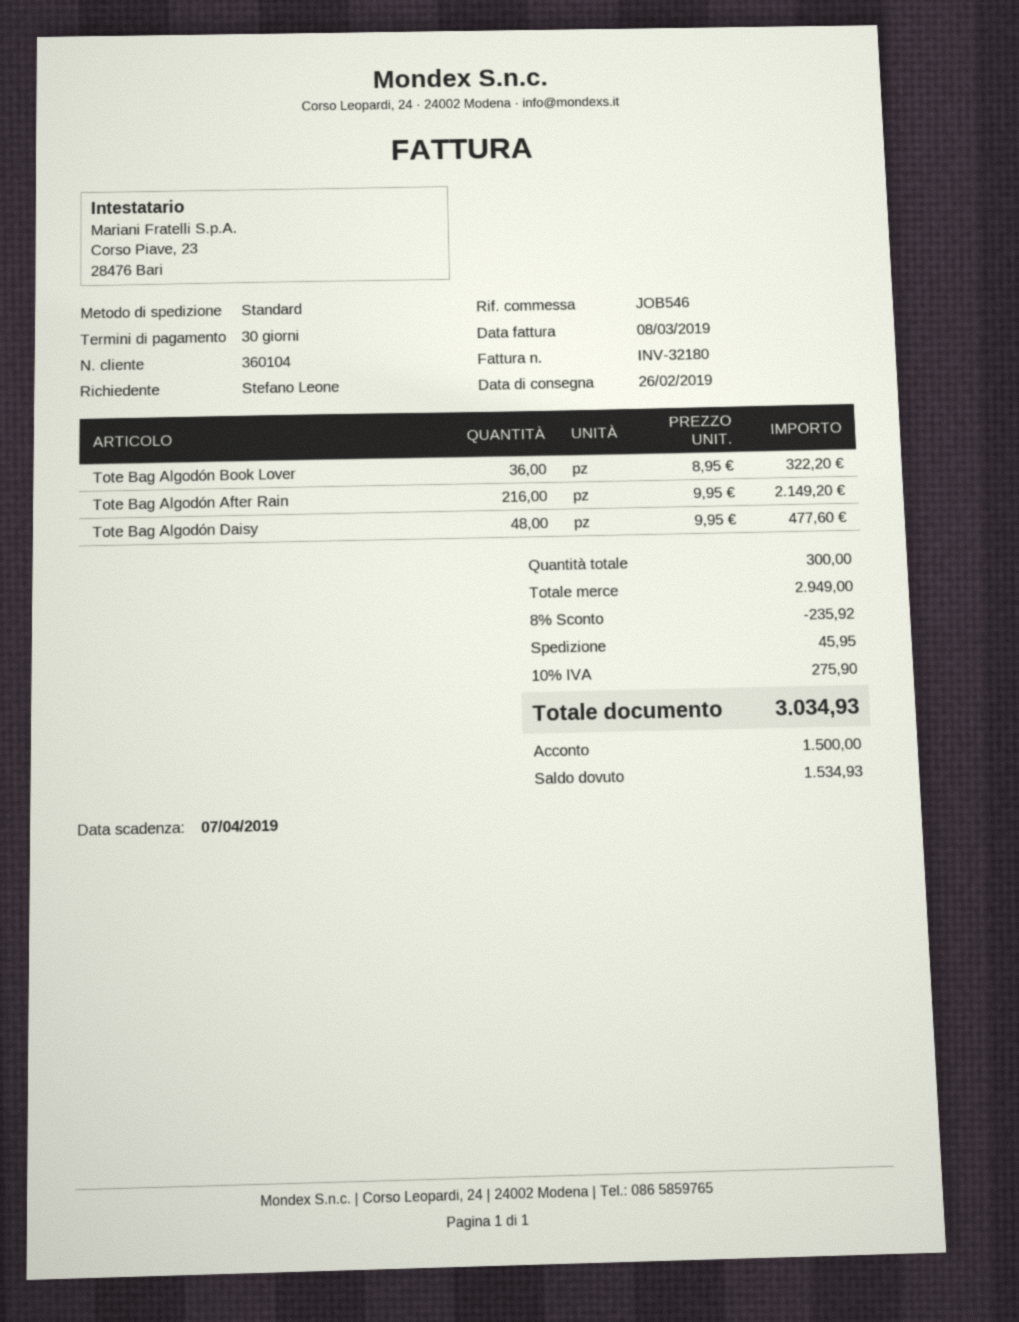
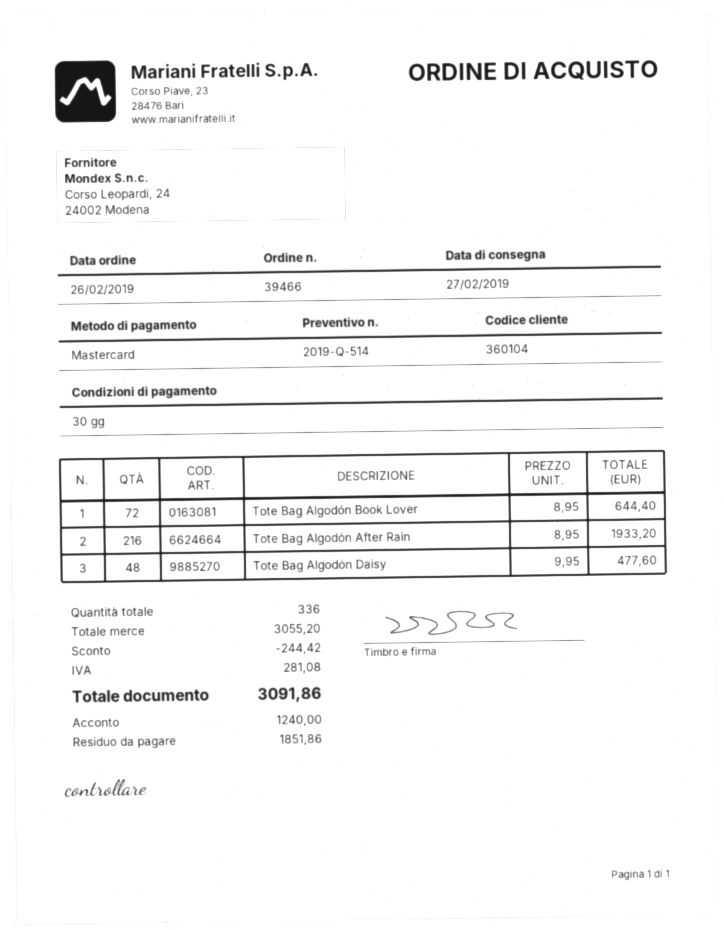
delivery date: 2019-02-26 -> 2019-02-27
Tote Bag Algodón Book Lover: 36 x 8.95 = 322.20 -> 72 x 8.95 = 644.40
Tote Bag Algodón After Rain: 216 x 9.95 = 2149.20 -> 216 x 8.95 = 1933.20
total quantity: 300 -> 336
subtotal: 2949.00 -> 3055.20
discount: 235.92 -> 244.42
shipping: 45.95 -> none
tax: 275.90 -> 281.08
total: 3034.93 -> 3091.86
deposit: 1500.00 -> 1240.00
balance: 1534.93 -> 1851.86

